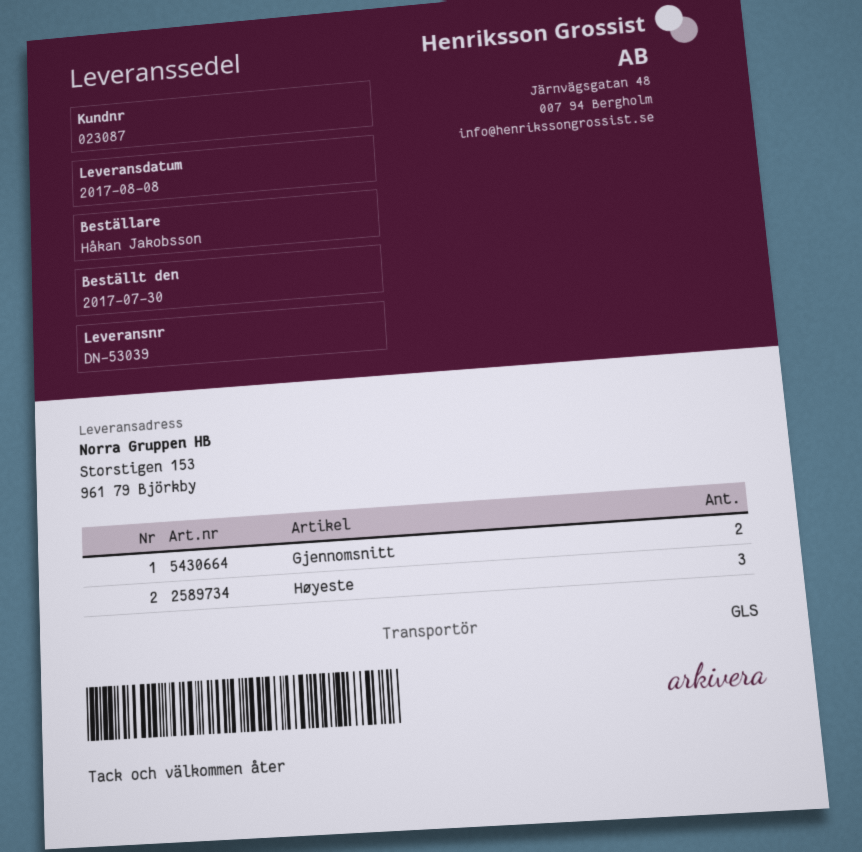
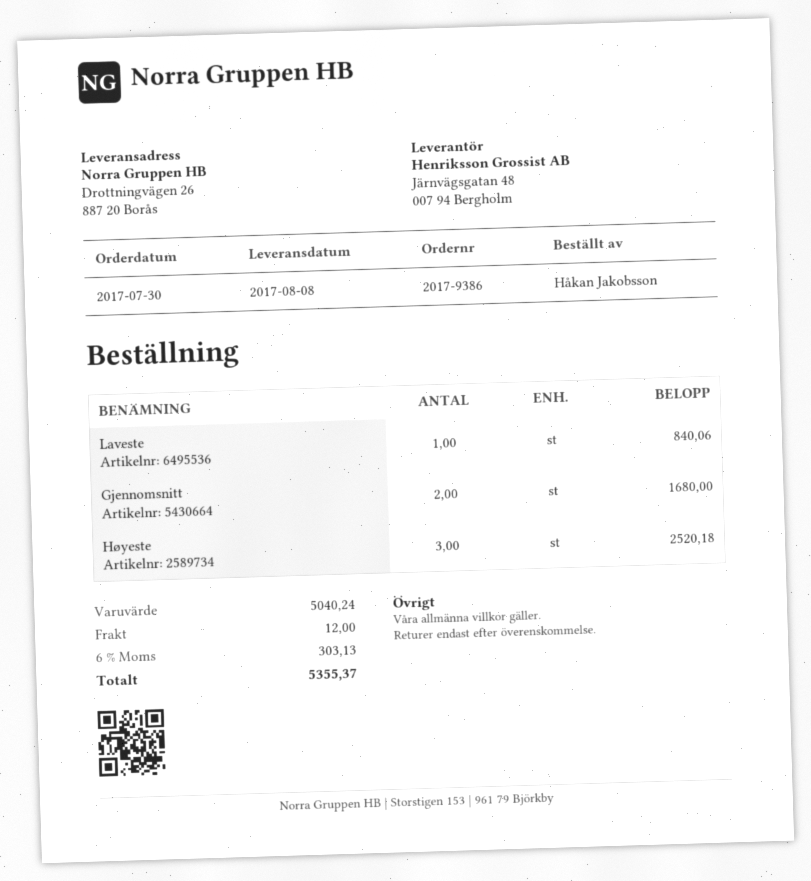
ship to: Storstigen 153, 961 79 Björkby -> Drottningvägen 26, 887 20 Borås
Laveste: none -> 1

